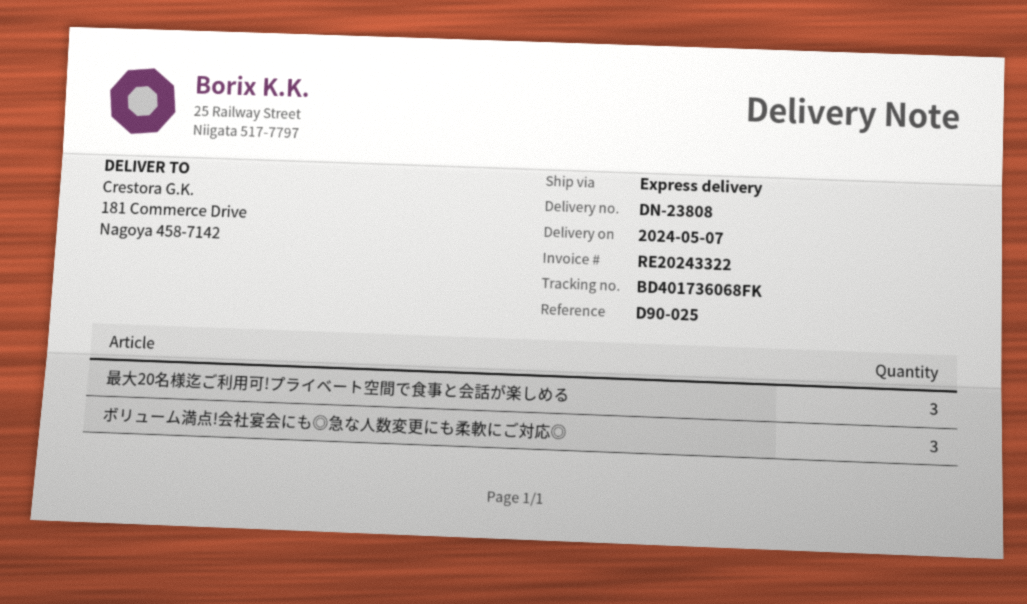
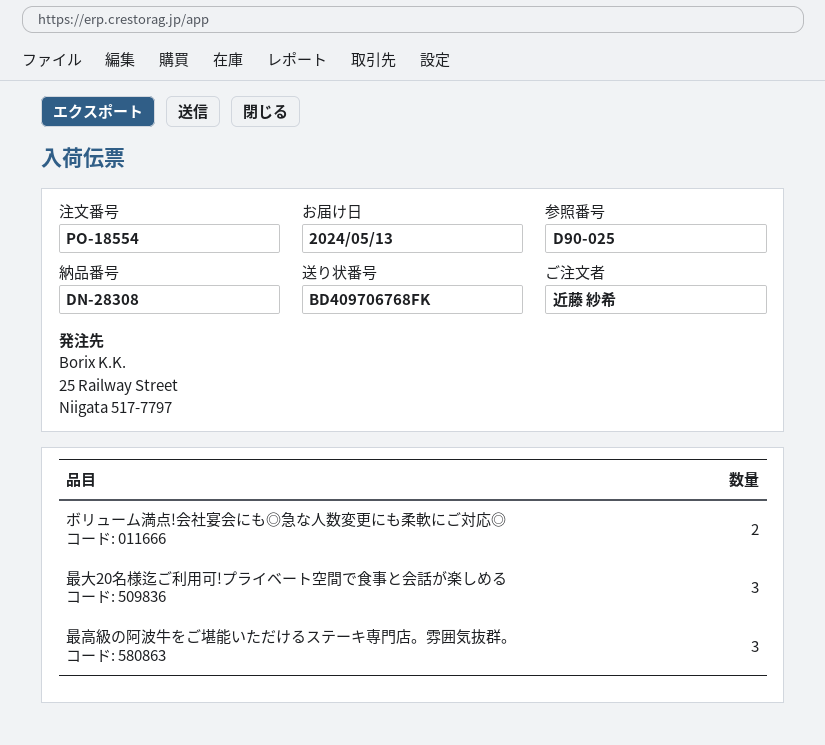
delivery note number: DN-23808 -> DN-28308
delivery date: 2024-05-07 -> 2024-05-13
tracking number: BD401736068FK -> BD409706768FK
ボリューム満点!会社宴会にも◎急な人数変更にも柔軟にご対応◎: 3 -> 2
最高級の阿波牛をご堪能いただけるステーキ専門店。雰囲気抜群。: none -> 3

